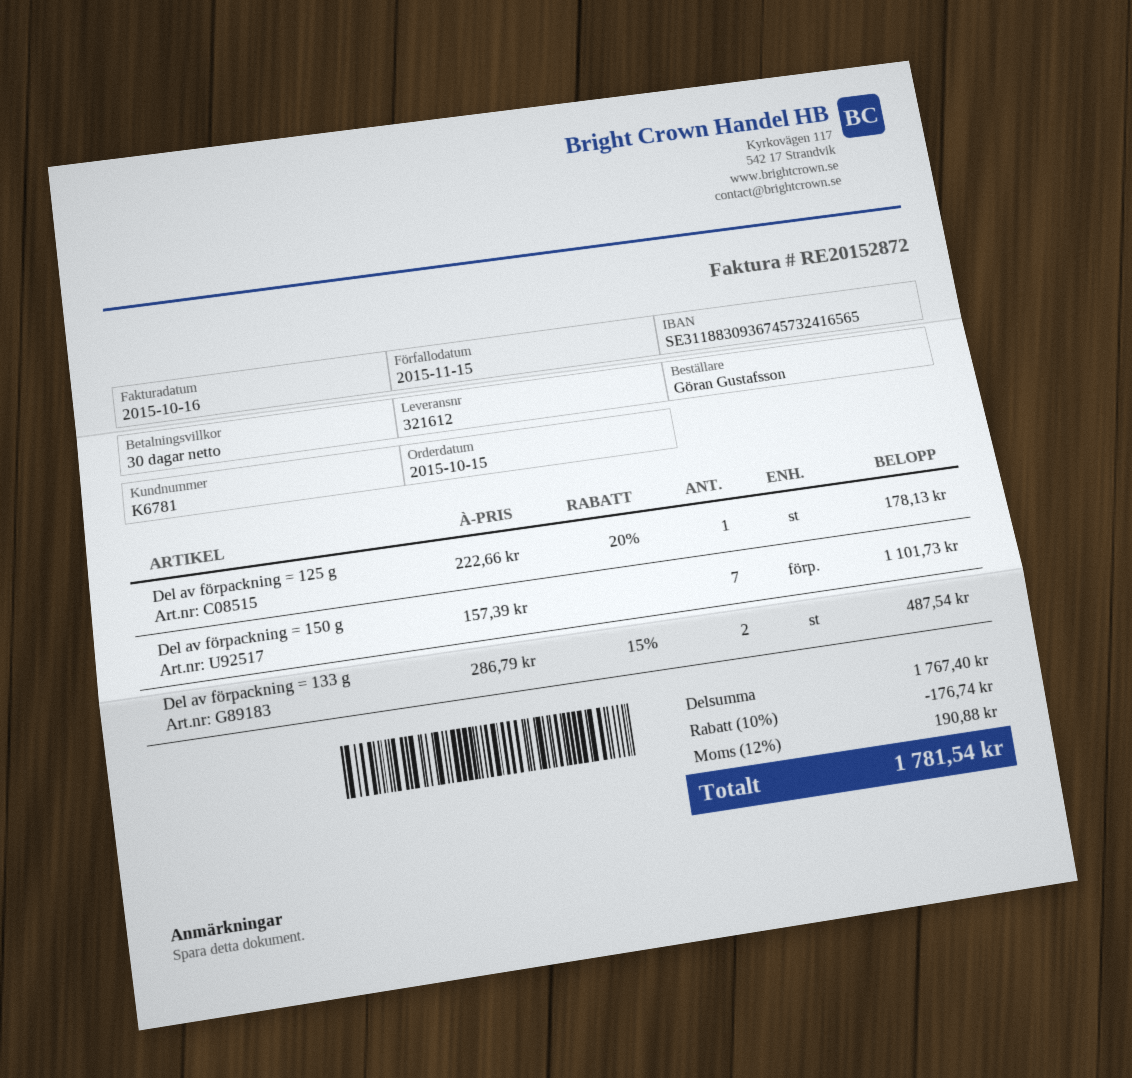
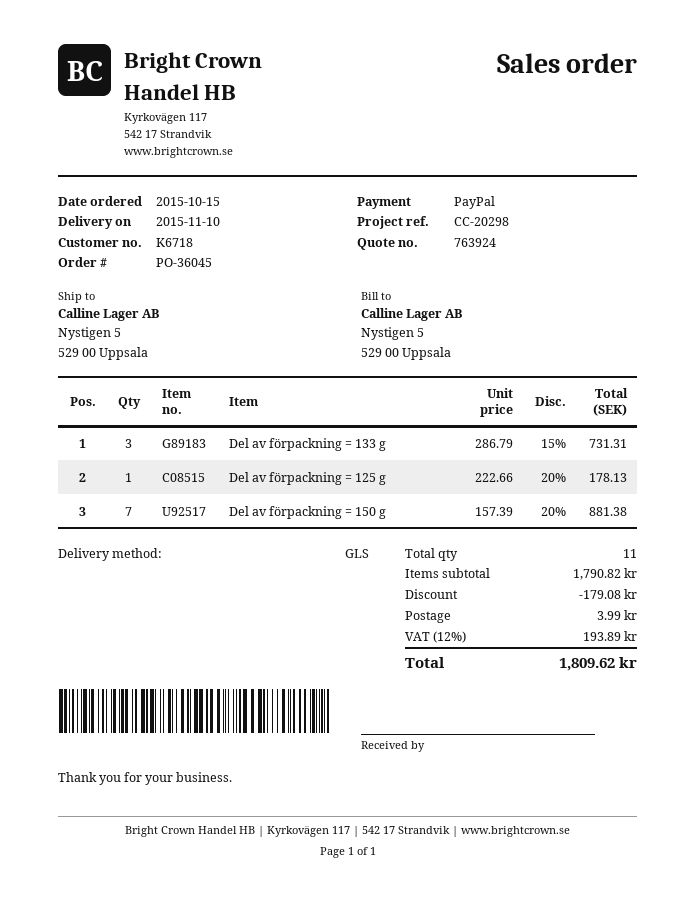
customer number: K6781 -> K6718
Del av förpackning = 150 g: 7 x 157.39 = 1101.73 -> 7 x 157.39 - 20% = 881.38
Del av förpackning = 133 g: 2 x 286.79 - 15% = 487.54 -> 3 x 286.79 - 15% = 731.31
subtotal: 1767.40 -> 1790.82
discount: 176.74 -> 179.08
shipping: none -> 3.99
tax: 12% = 190.88 -> 12% = 193.89
total: 1781.54 -> 1809.62

